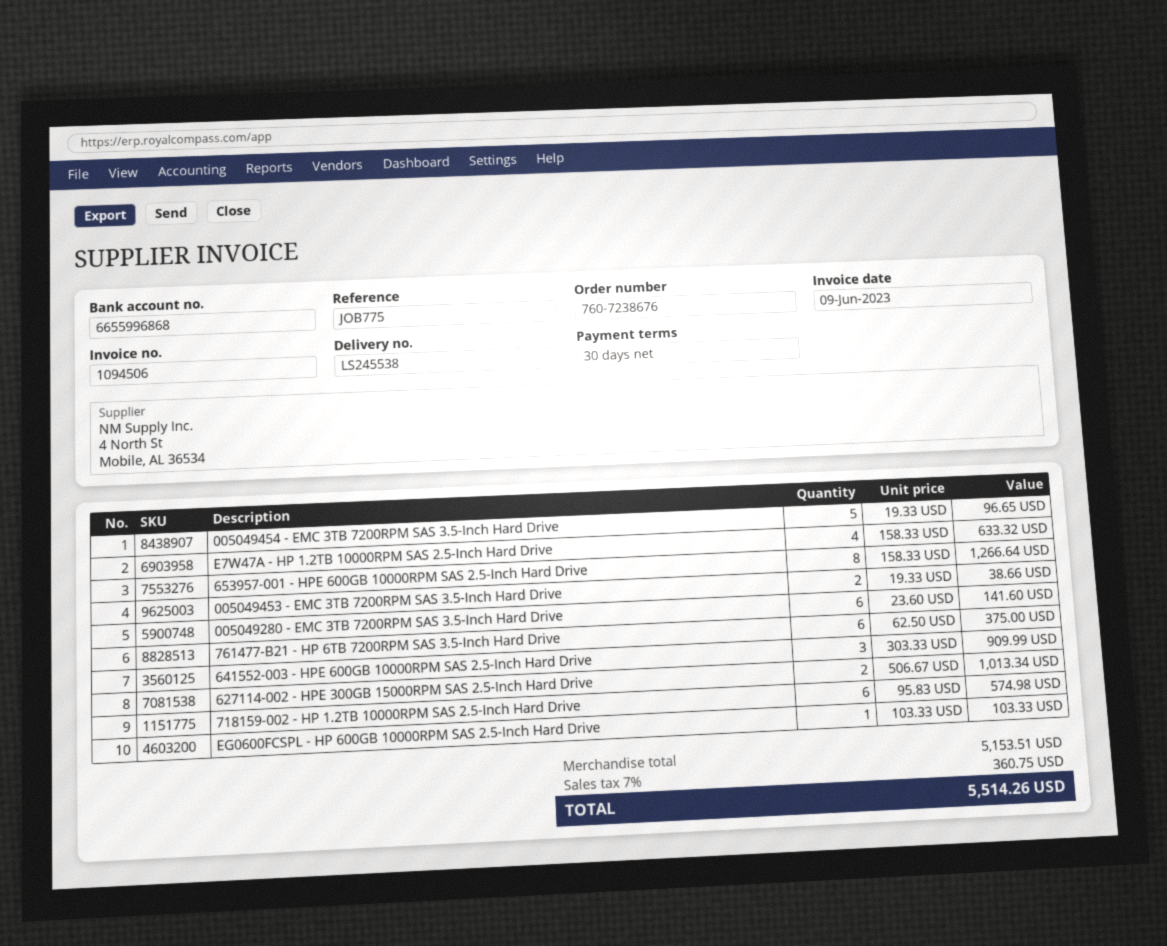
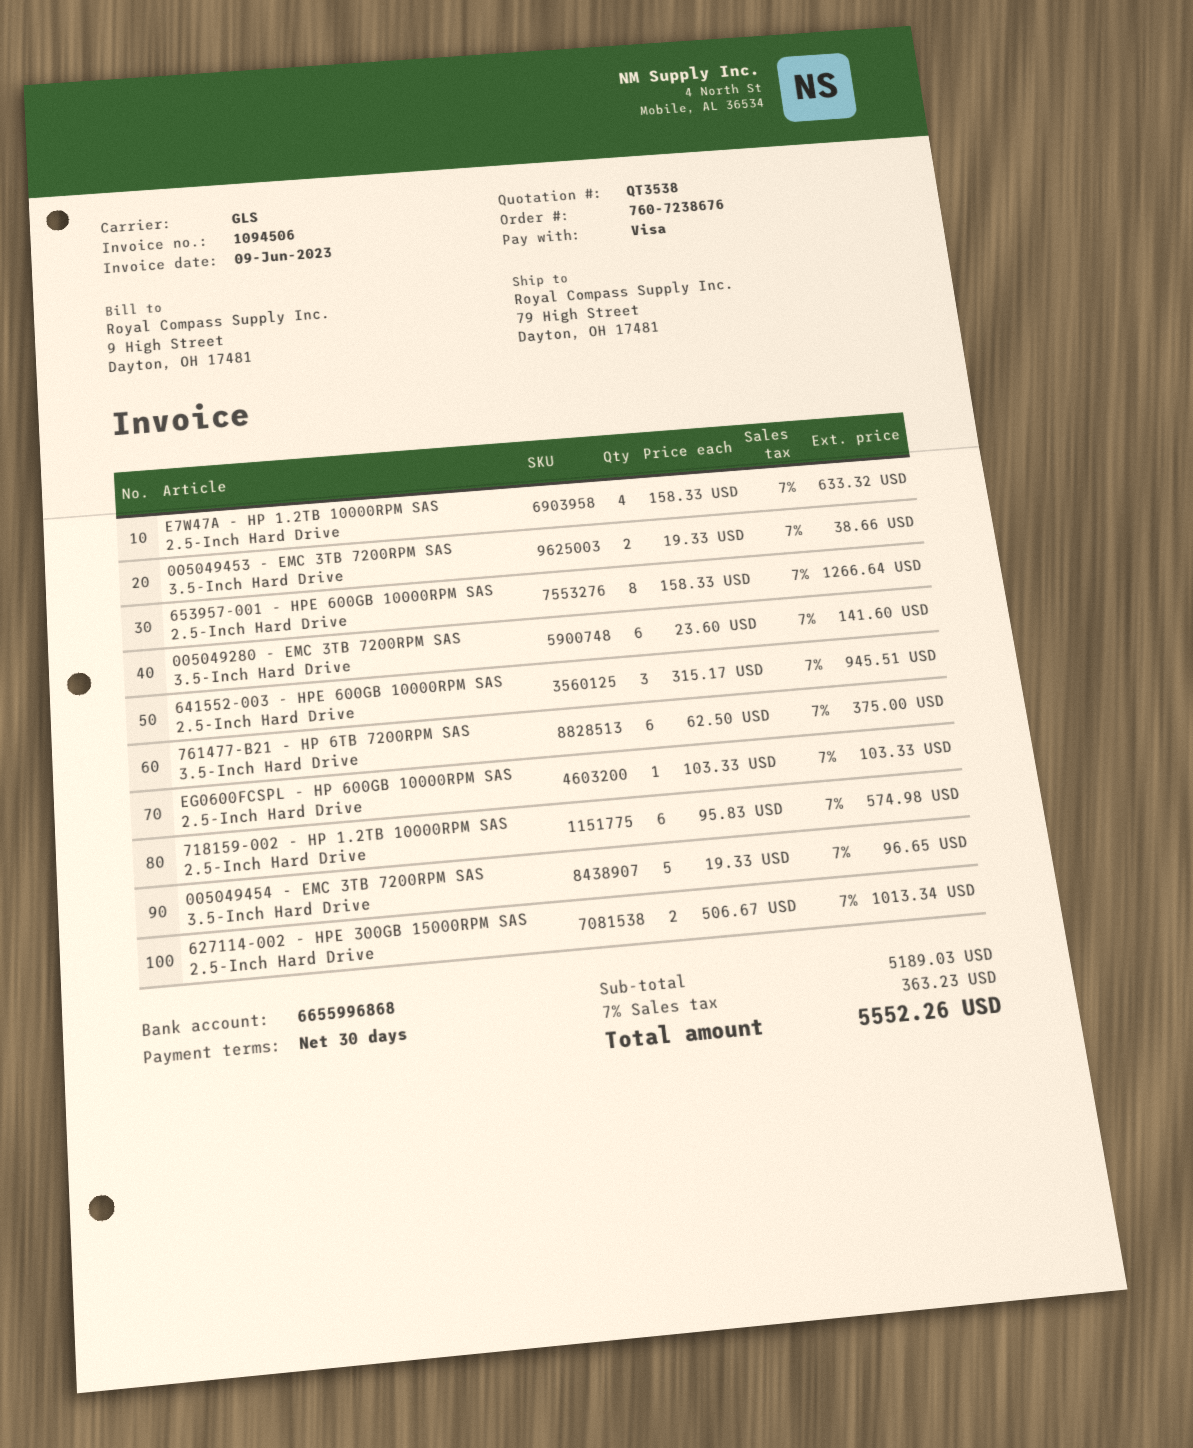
641552-003 - HPE 600GB 10000RPM SAS 2.5-Inch Hard Drive: 3 x 303.33 = 909.99 -> 3 x 315.17 = 945.51
subtotal: 5153.51 -> 5189.03
tax: 7% = 360.75 -> 7% = 363.23
total: 5514.26 -> 5552.26

